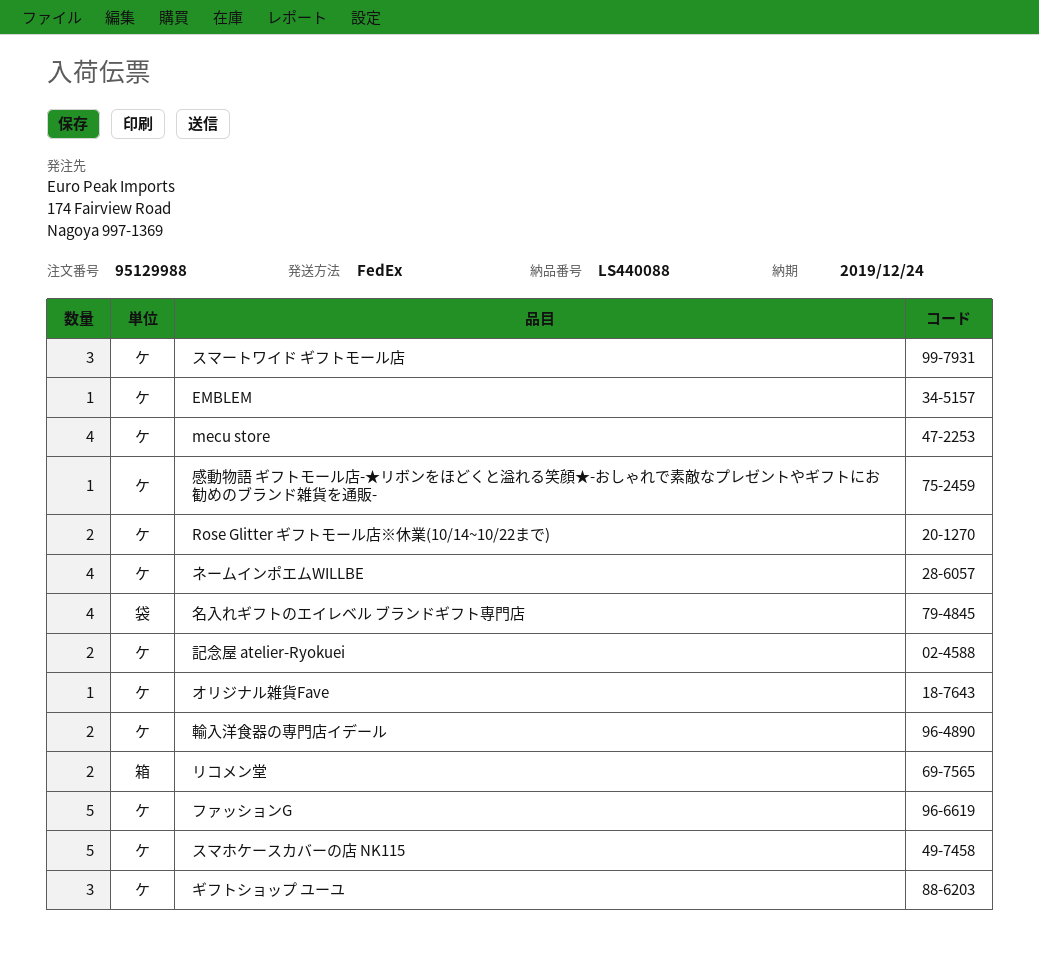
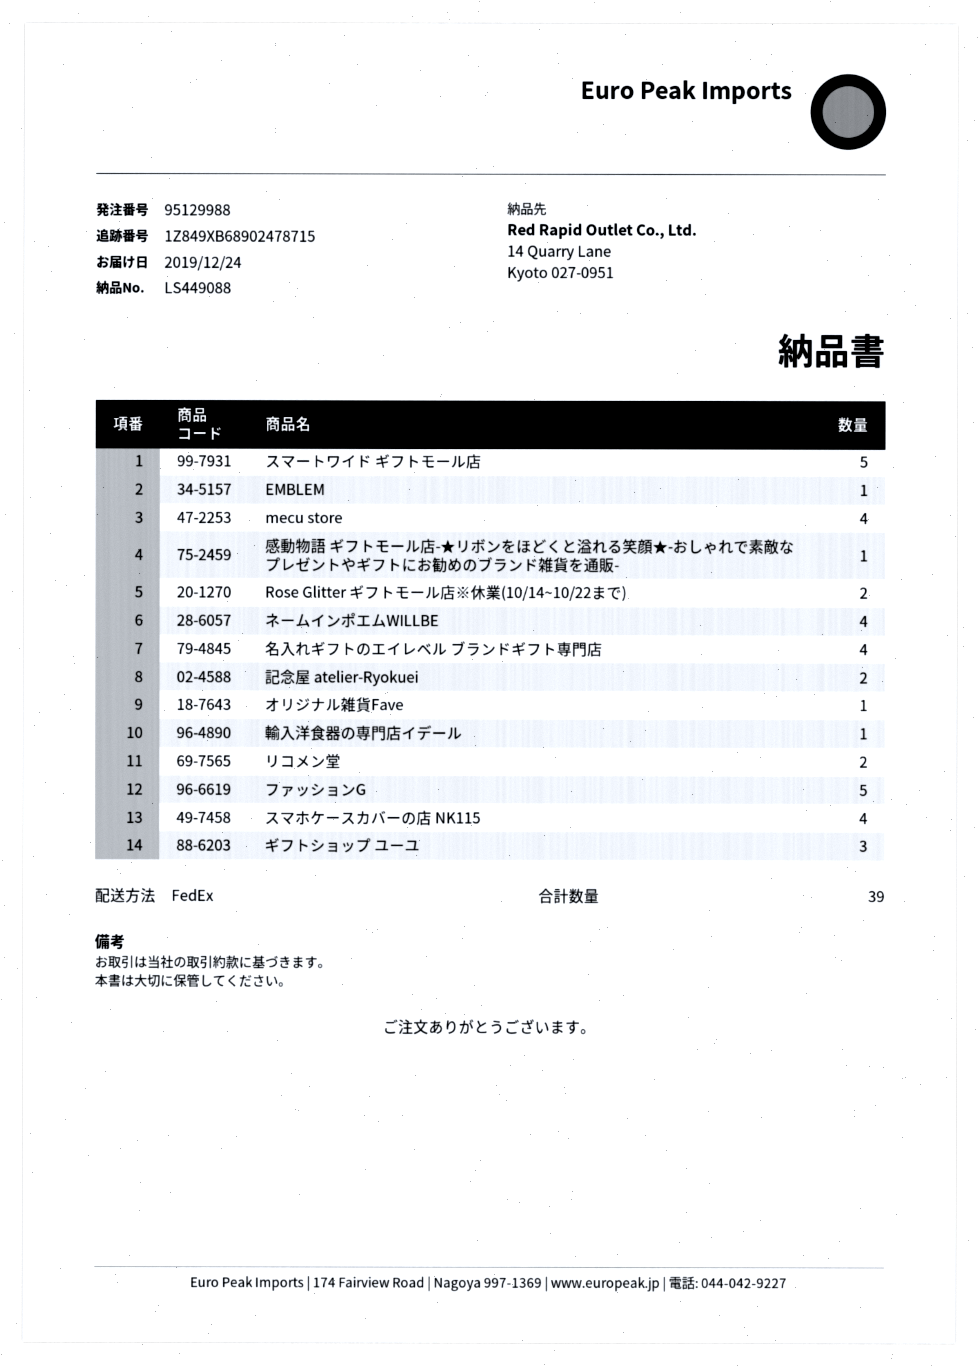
delivery note number: LS440088 -> LS449088
スマートワイド ギフトモール店: 3 -> 5
輸入洋食器の専門店イデール: 2 -> 1
スマホケースカバーの店 NK115: 5 -> 4

